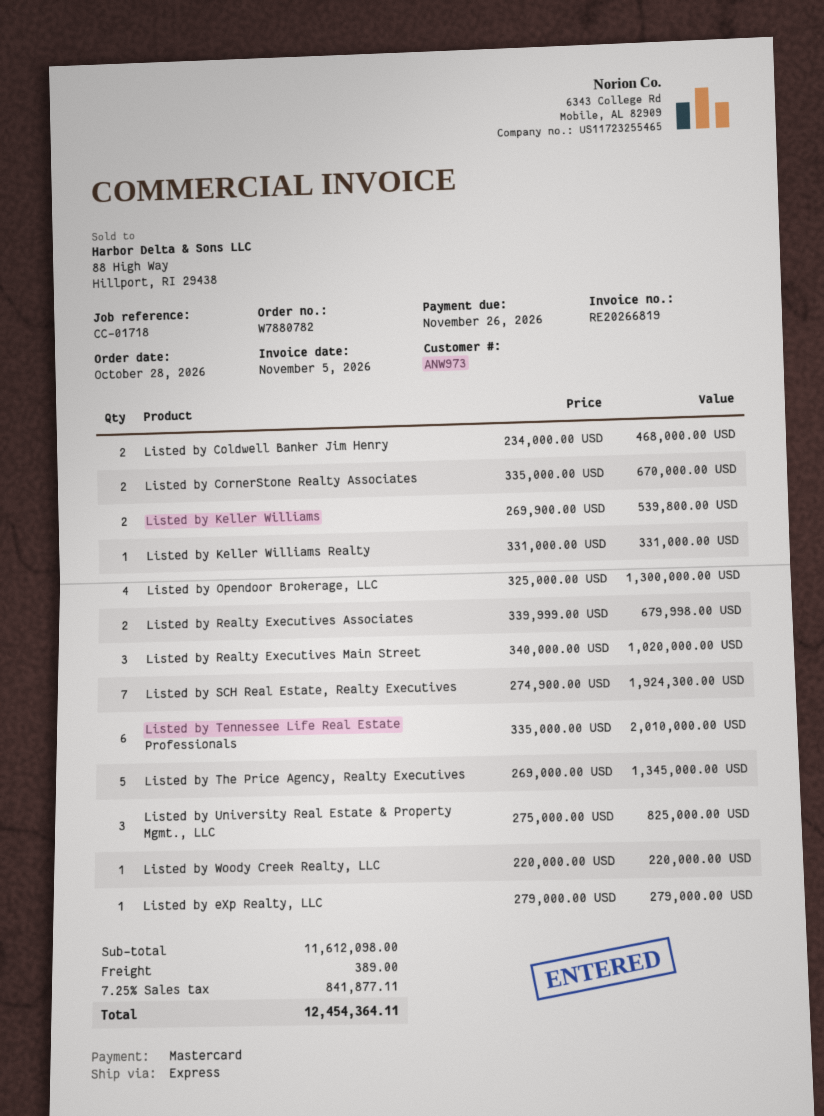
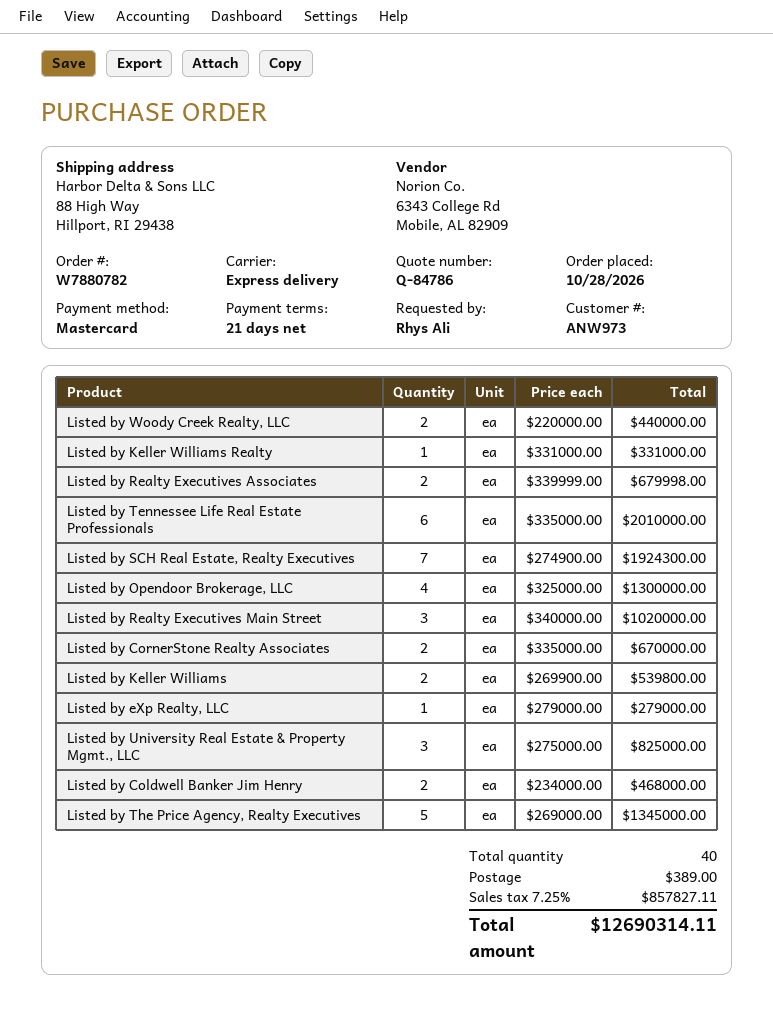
Listed by Woody Creek Realty, LLC: 1 x 220000.00 = 220000.00 -> 2 x 220000.00 = 440000.00
tax: 7.25% = 841877.11 -> 7.25% = 857827.11
total: 12454364.11 -> 12690314.11

